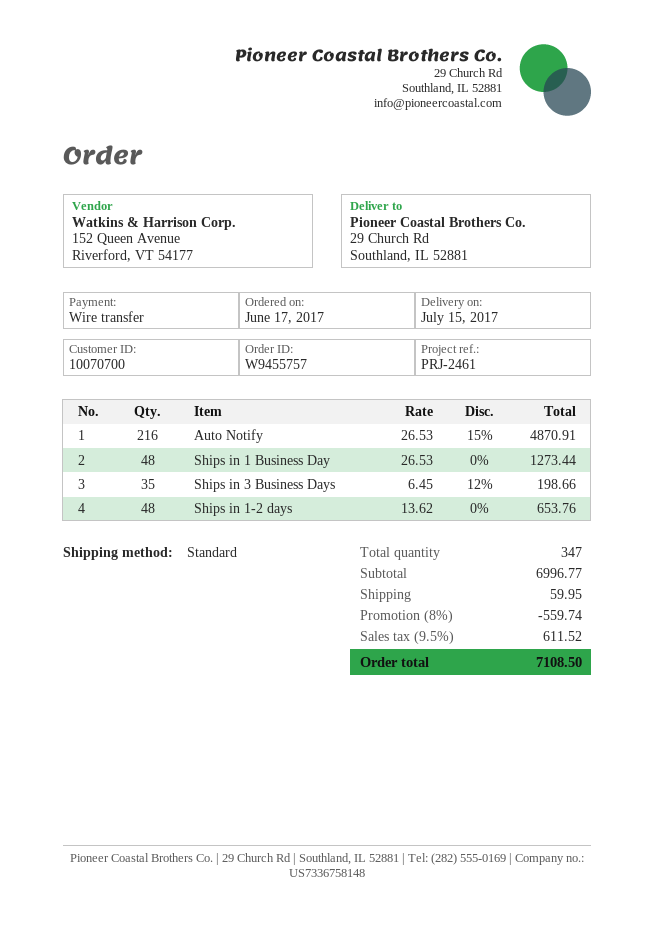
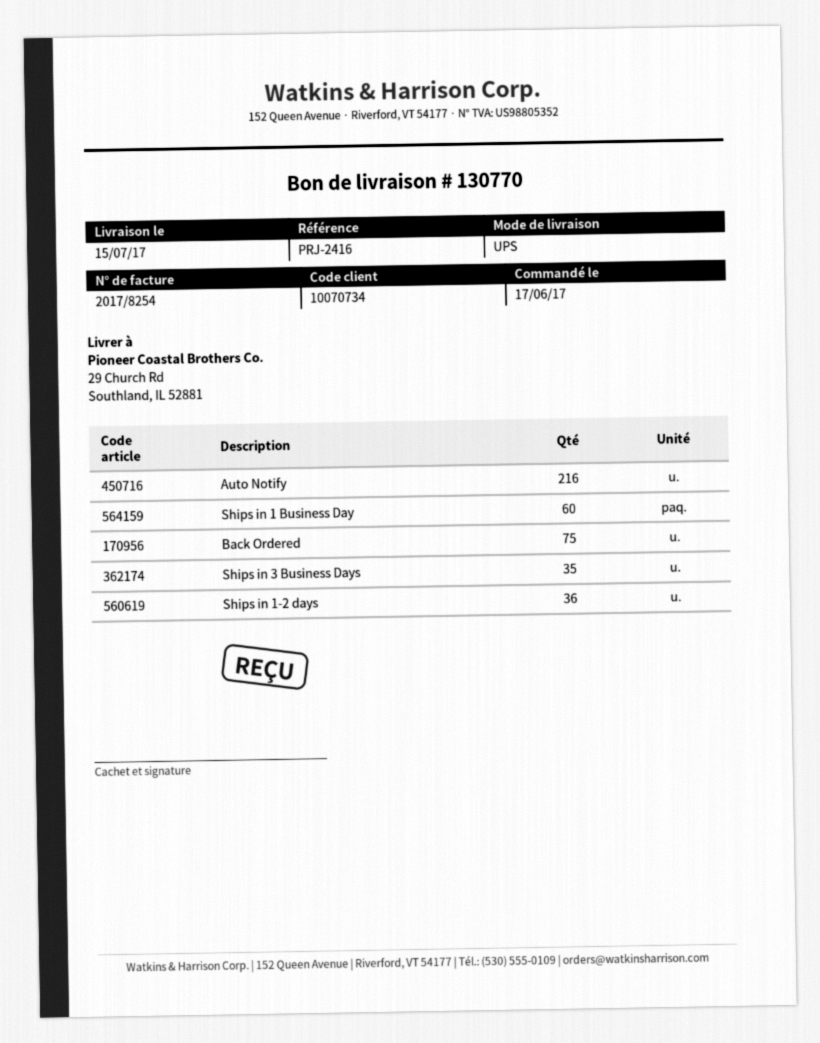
customer number: 10070700 -> 10070734
reference: PRJ-2461 -> PRJ-2416
shipping method: standard -> UPS
Ships in 1 Business Day: 48 -> 60
Ships in 1-2 days: 48 -> 36
Back Ordered: none -> 75

